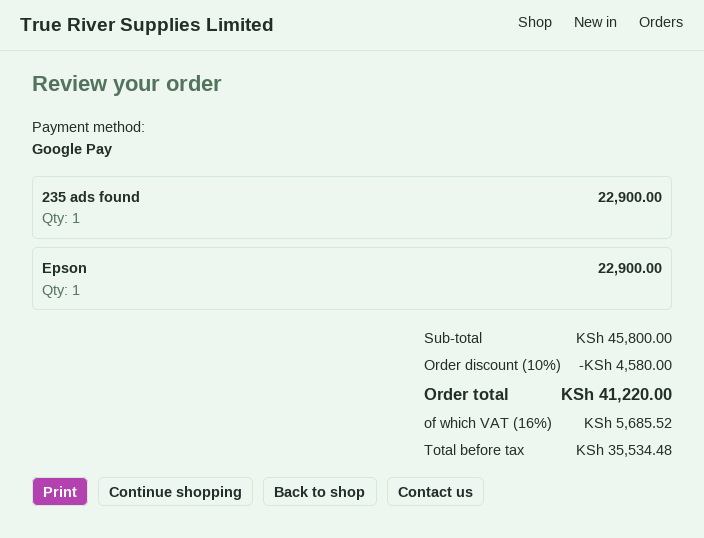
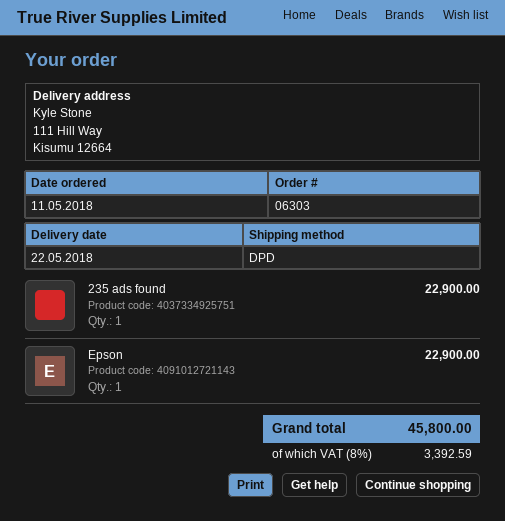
discount: 10% = 4580.00 -> none
tax: 16% = 5685.52 -> 8% = 3392.59
total: 41220.00 -> 45800.00

